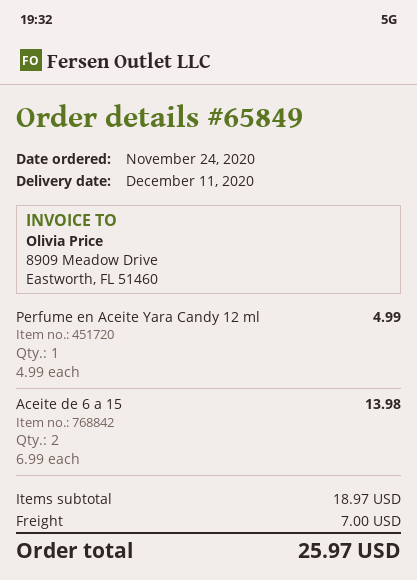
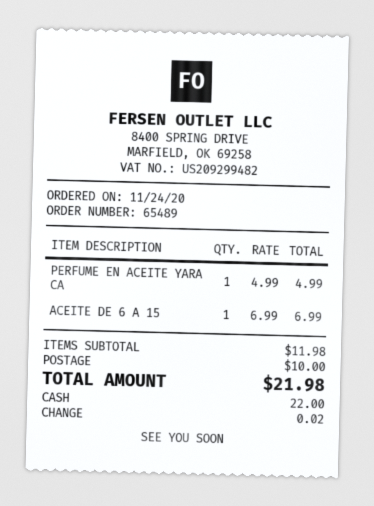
order number: 65849 -> 65489
Aceite de 6 a 15: 2 x 6.99 = 13.98 -> 1 x 6.99 = 6.99
subtotal: 18.97 -> 11.98
shipping: 7.00 -> 10.00
total: 25.97 -> 21.98

